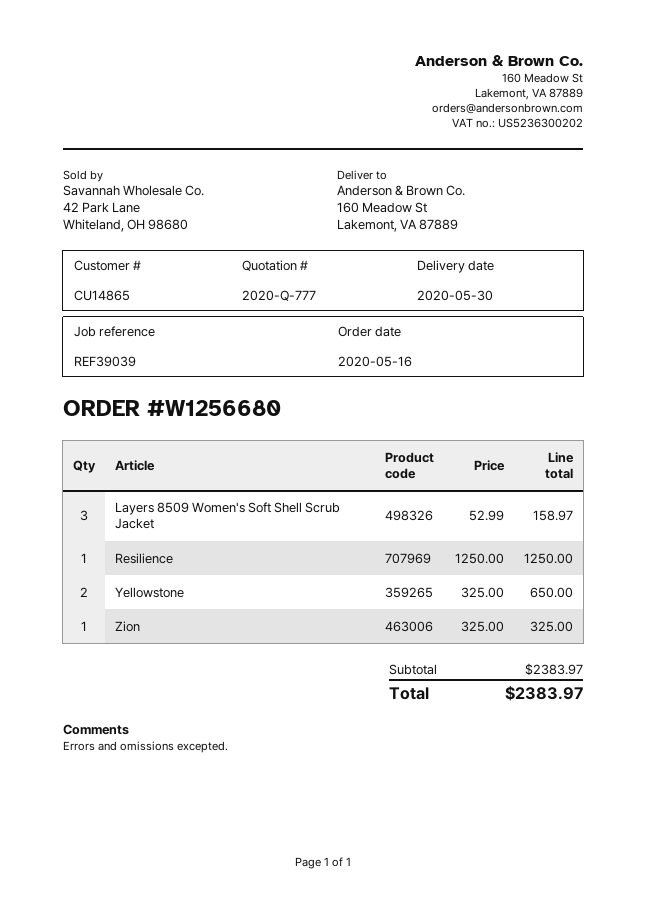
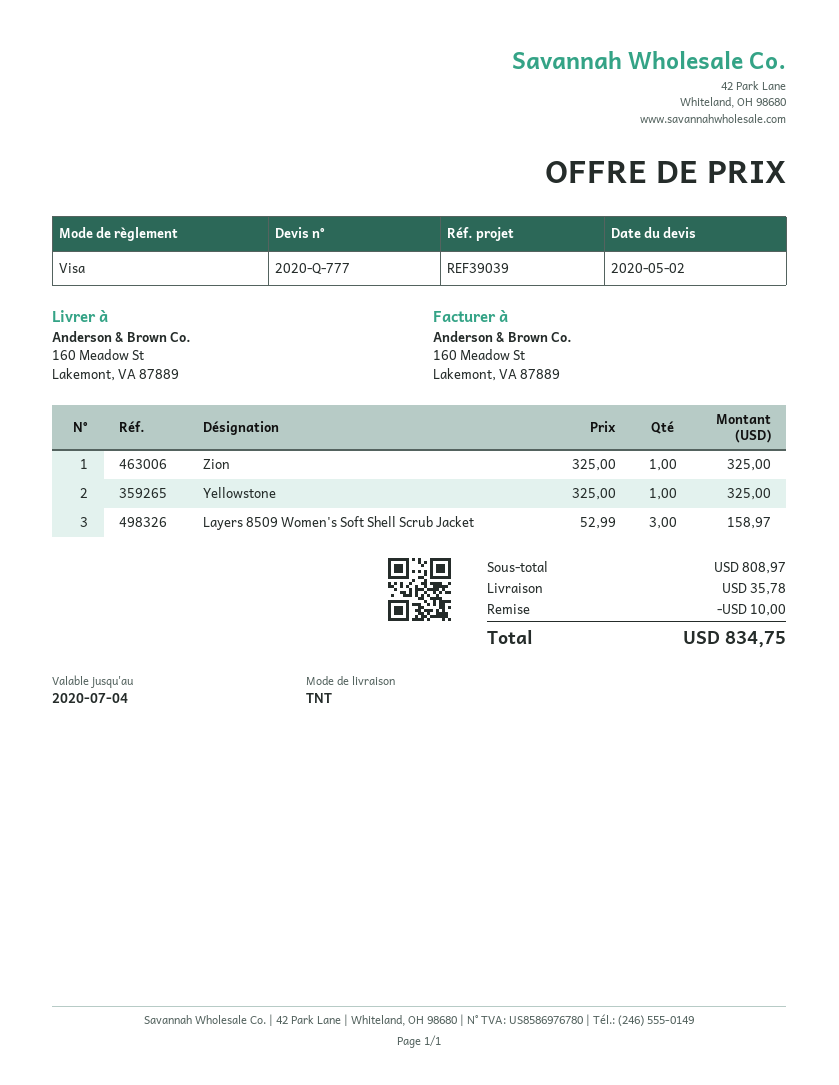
Resilience: 1 x 1250.00 = 1250.00 -> none
Yellowstone: 2 x 325.00 = 650.00 -> 1 x 325.00 = 325.00
subtotal: 2383.97 -> 808.97
discount: none -> 10.00
shipping: none -> 35.78
total: 2383.97 -> 834.75

